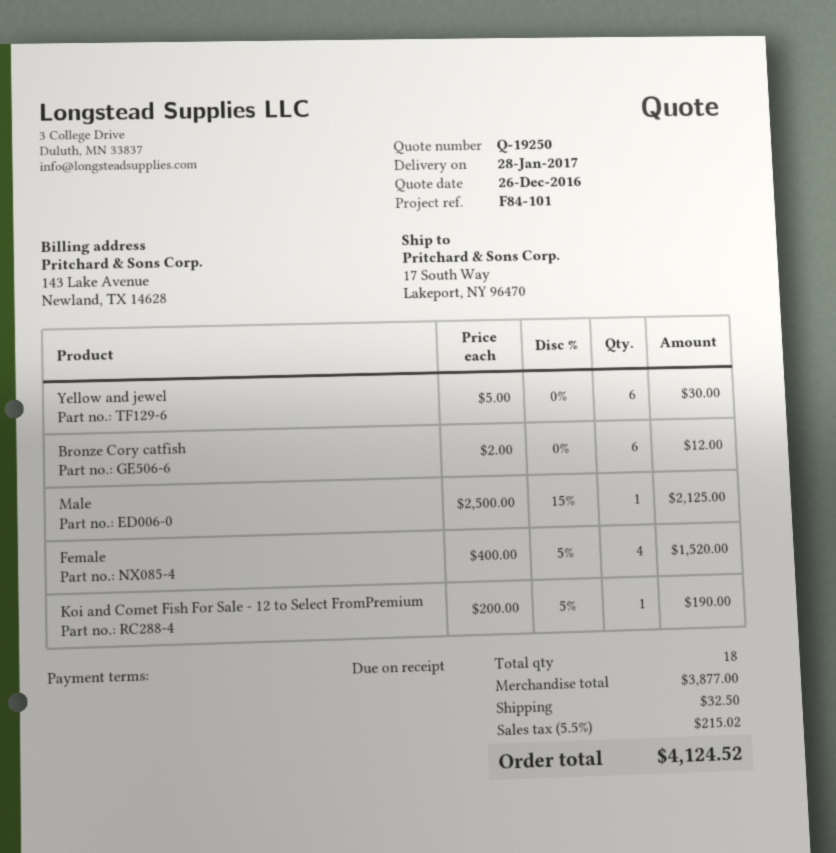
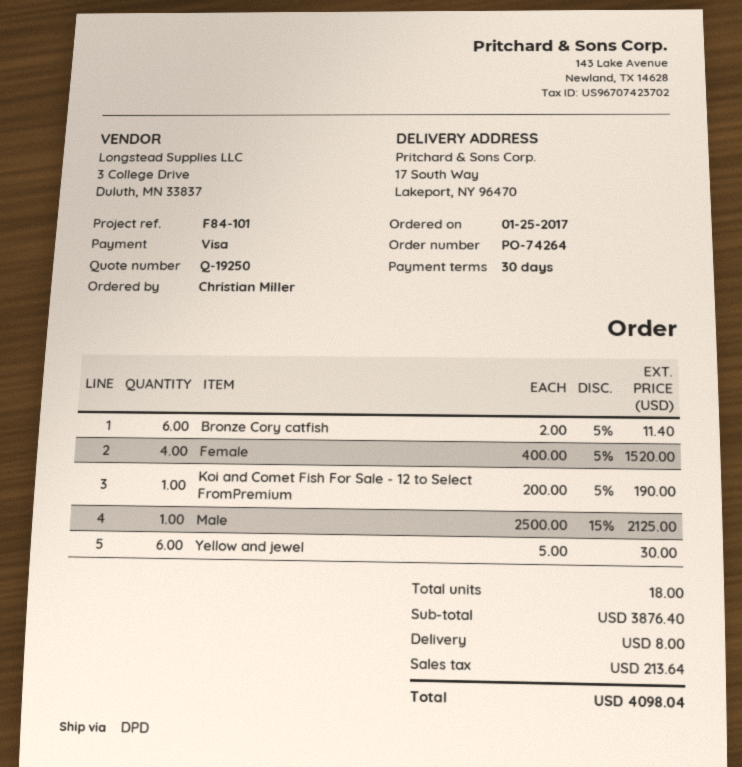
payment terms: on receipt -> 30 days
Bronze Cory catfish: 6 x 2.00 = 12.00 -> 6 x 2.00 - 5% = 11.40
subtotal: 3877.00 -> 3876.40
shipping: 32.50 -> 8.00
tax: 215.02 -> 213.64
total: 4124.52 -> 4098.04

